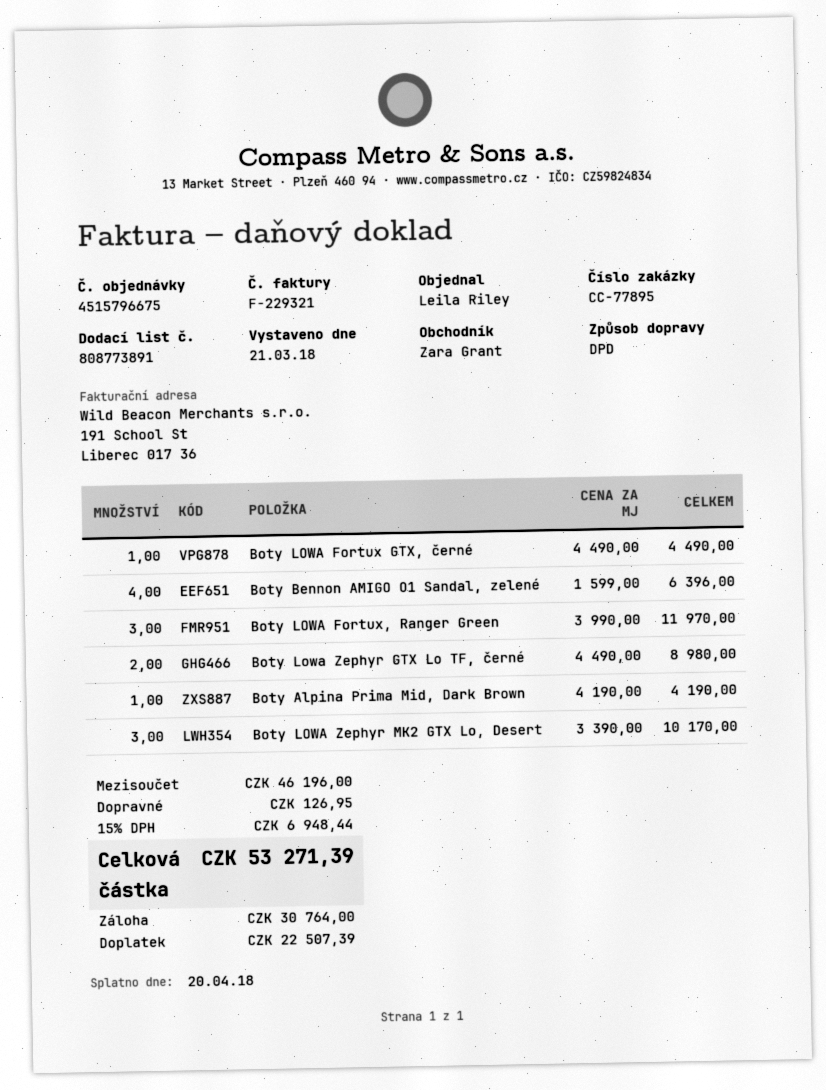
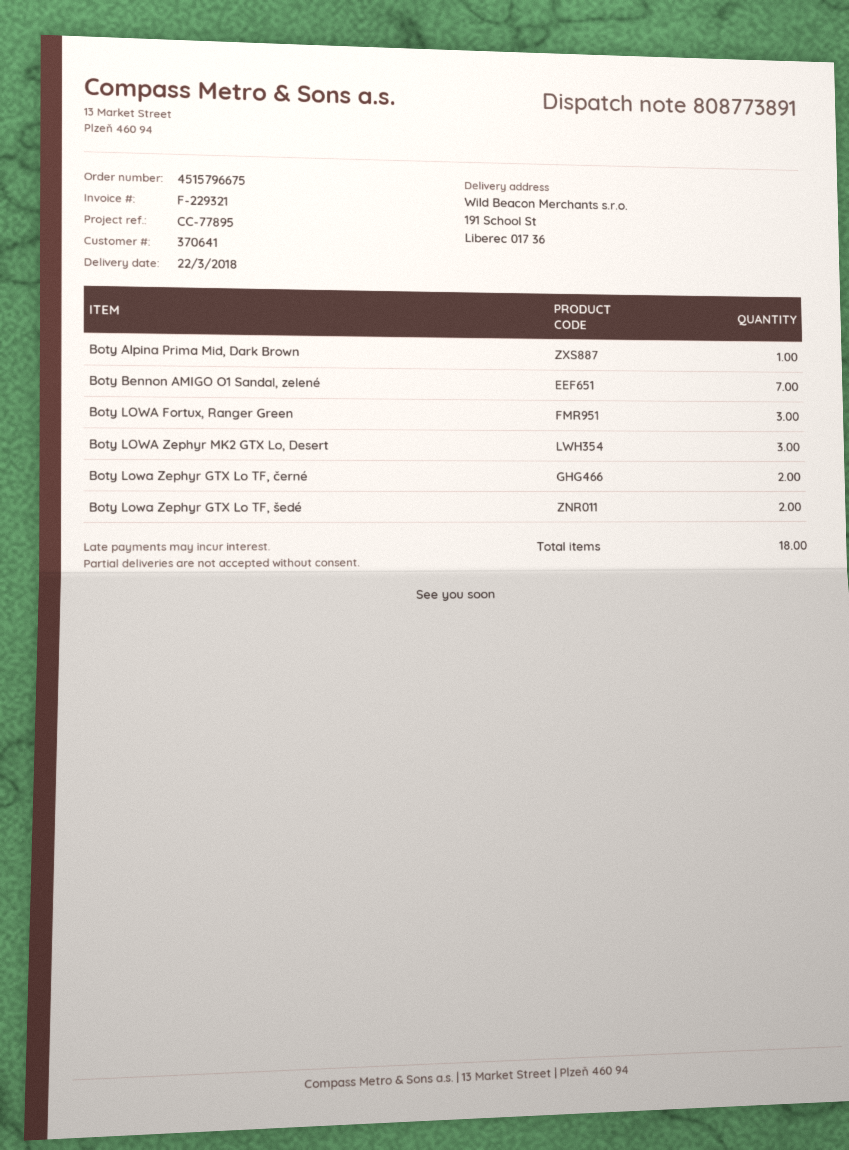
Boty LOWA Fortux GTX, černé: 1 -> none
Boty Bennon AMIGO O1 Sandal, zelené: 4 -> 7
Boty Lowa Zephyr GTX Lo TF, šedé: none -> 2

